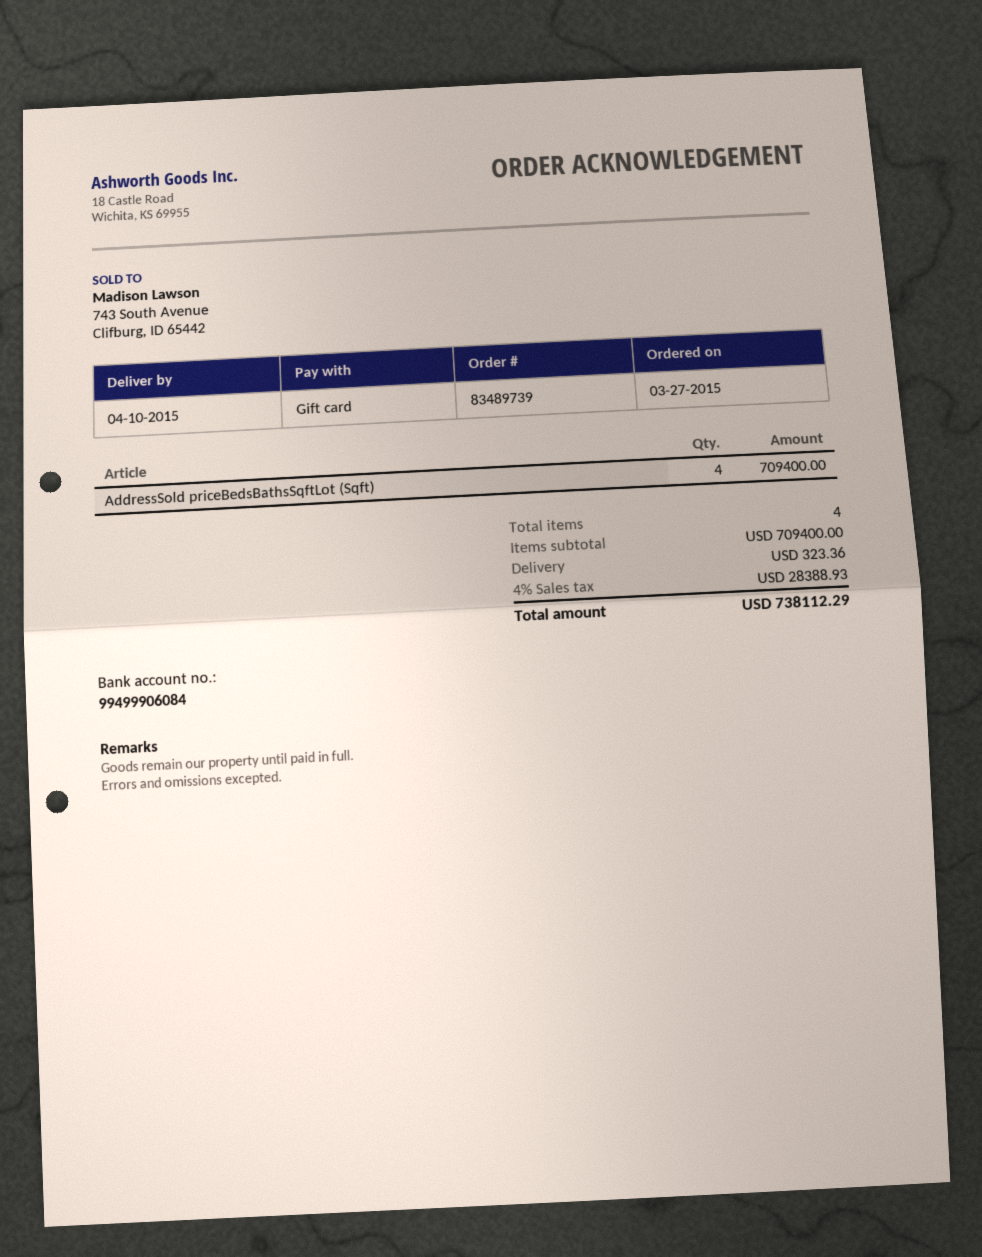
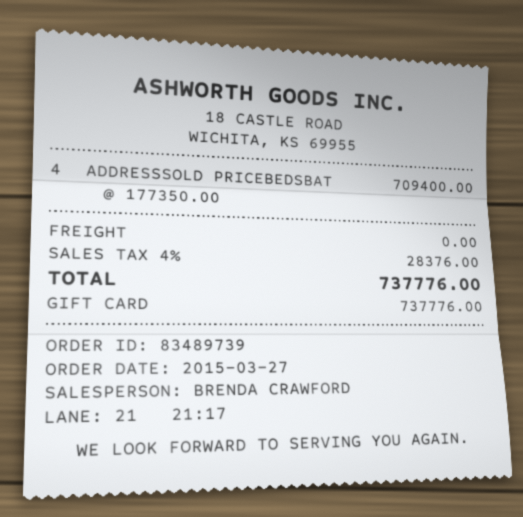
shipping: 323.36 -> 0.00
tax: 4% = 28388.93 -> 4% = 28376.00
total: 738112.29 -> 737776.00

